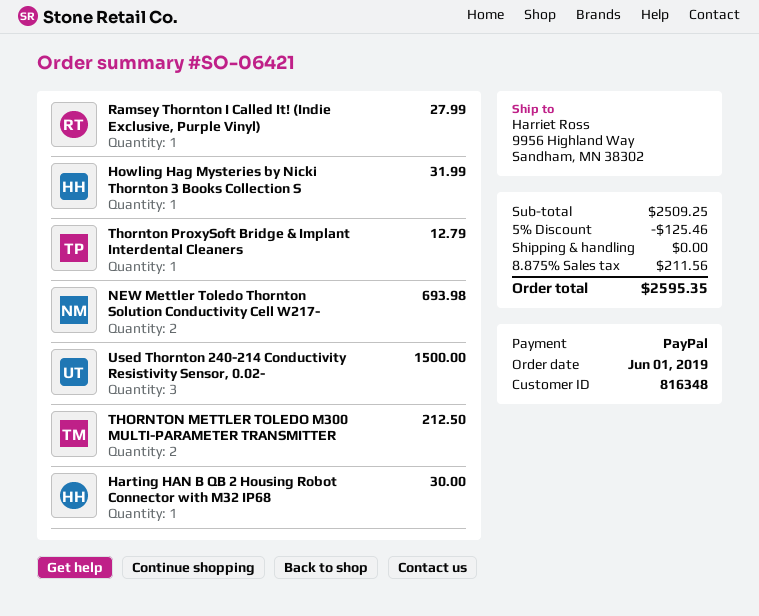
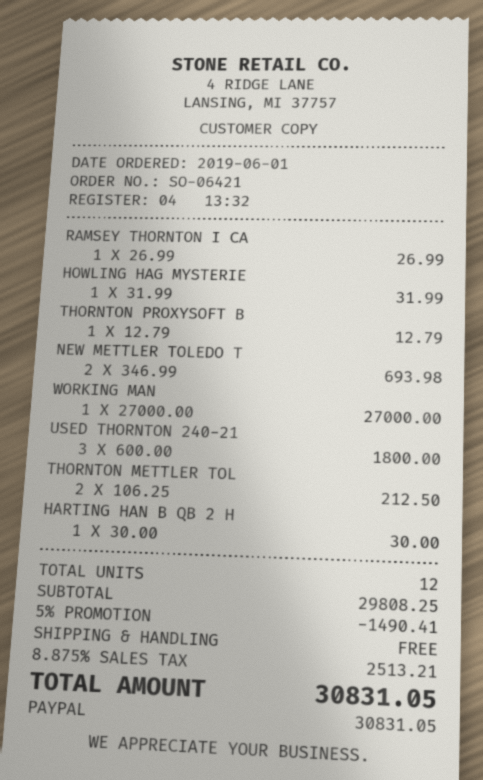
Ramsey Thornton I Called It! (Indie Exclusive, Purple Vinyl): 1 for 27.99 -> 1 for 26.99
Used Thornton 240-214 Conductivity Resistivity Sensor, 0.02-: 3 for 1500.00 -> 3 for 1800.00
WORKING MAN: none -> 1 for 27000.00
subtotal: 2509.25 -> 29808.25
discount: 5% = 125.46 -> 5% = 1490.41
tax: 8.875% = 211.56 -> 8.875% = 2513.21
total: 2595.35 -> 30831.05

